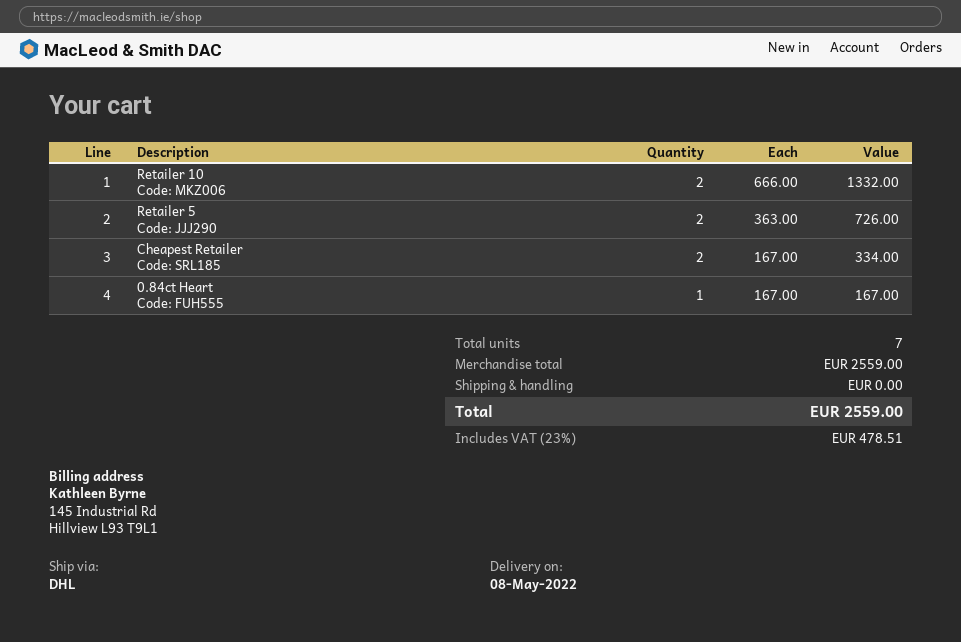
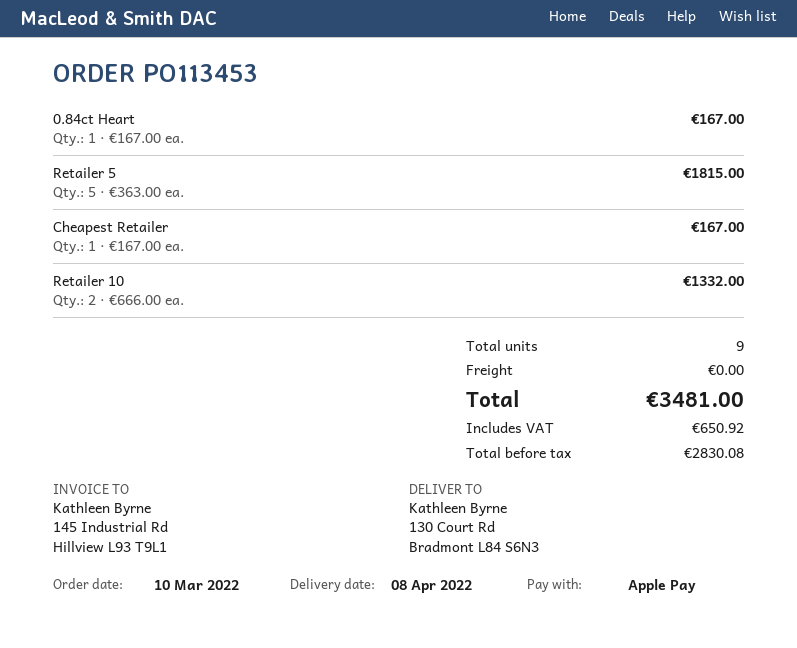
delivery date: 2022-05-08 -> 2022-04-08
Retailer 5: 2 x 363.00 = 726.00 -> 5 x 363.00 = 1815.00
Cheapest Retailer: 2 x 167.00 = 334.00 -> 1 x 167.00 = 167.00
total quantity: 7 -> 9
tax: 478.51 -> 650.92
total: 2559.00 -> 3481.00

